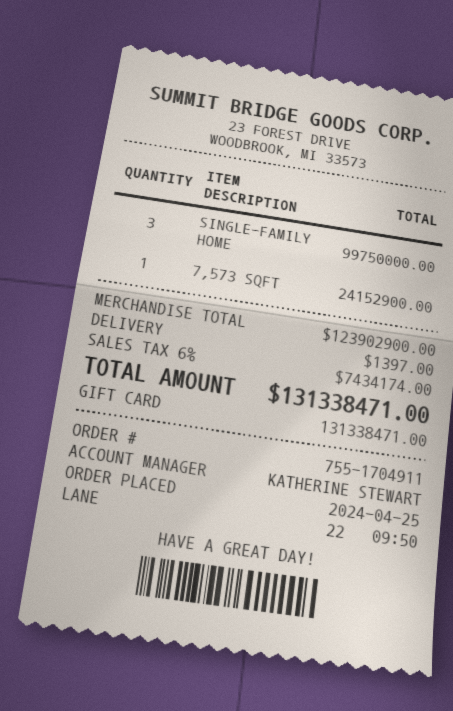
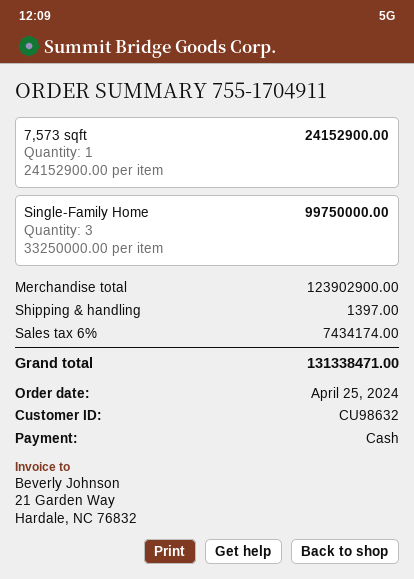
payment method: gift card -> cash

